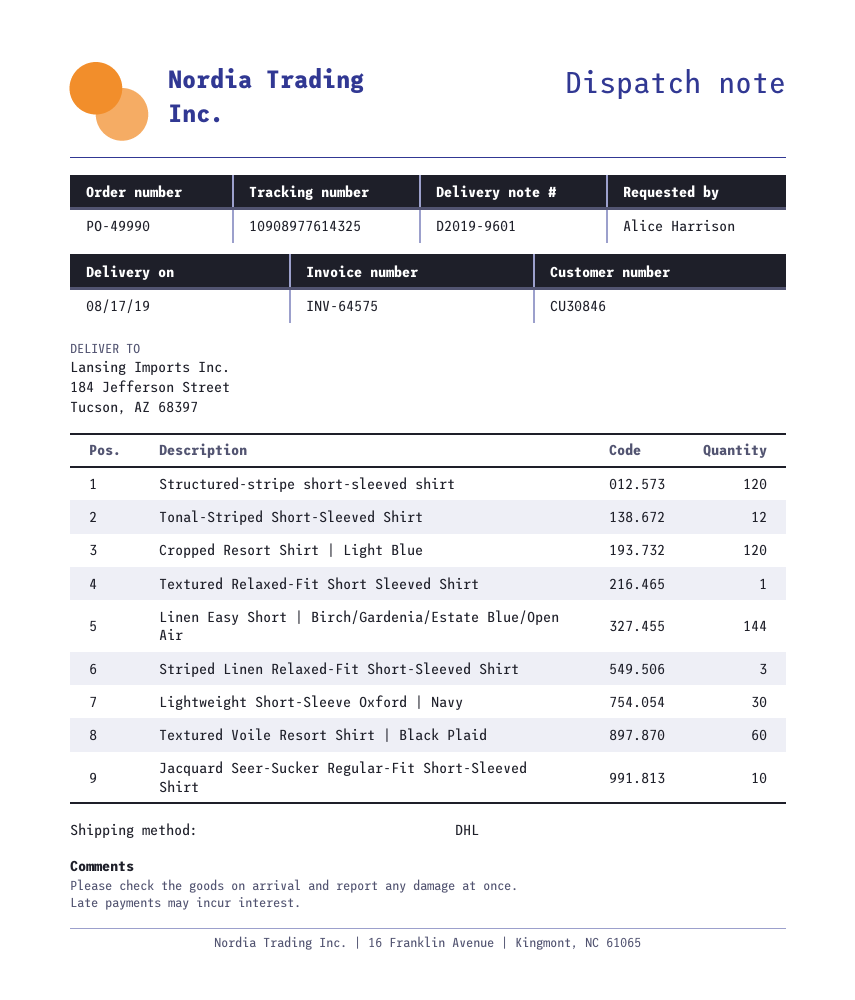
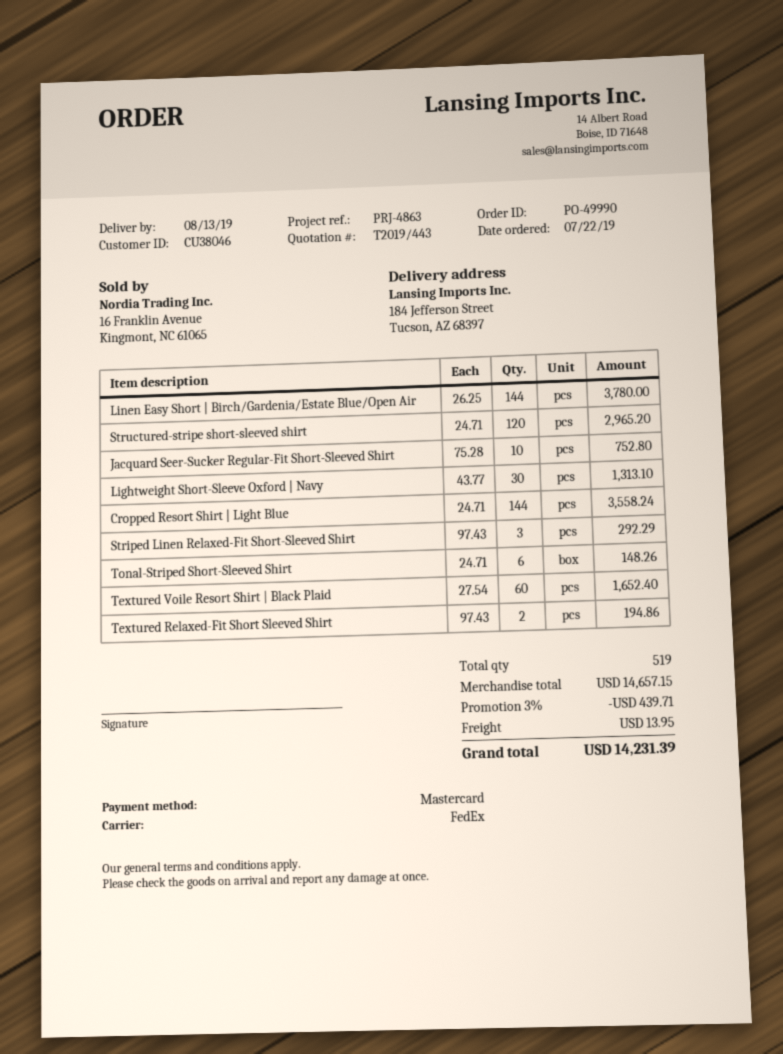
delivery date: 2019-08-17 -> 2019-08-13
customer number: CU30846 -> CU38046
shipping method: DHL -> FedEx
Tonal-Striped Short-Sleeved Shirt: 12 -> 6
Cropped Resort Shirt | Light Blue: 120 -> 144
Textured Relaxed-Fit Short Sleeved Shirt: 1 -> 2

